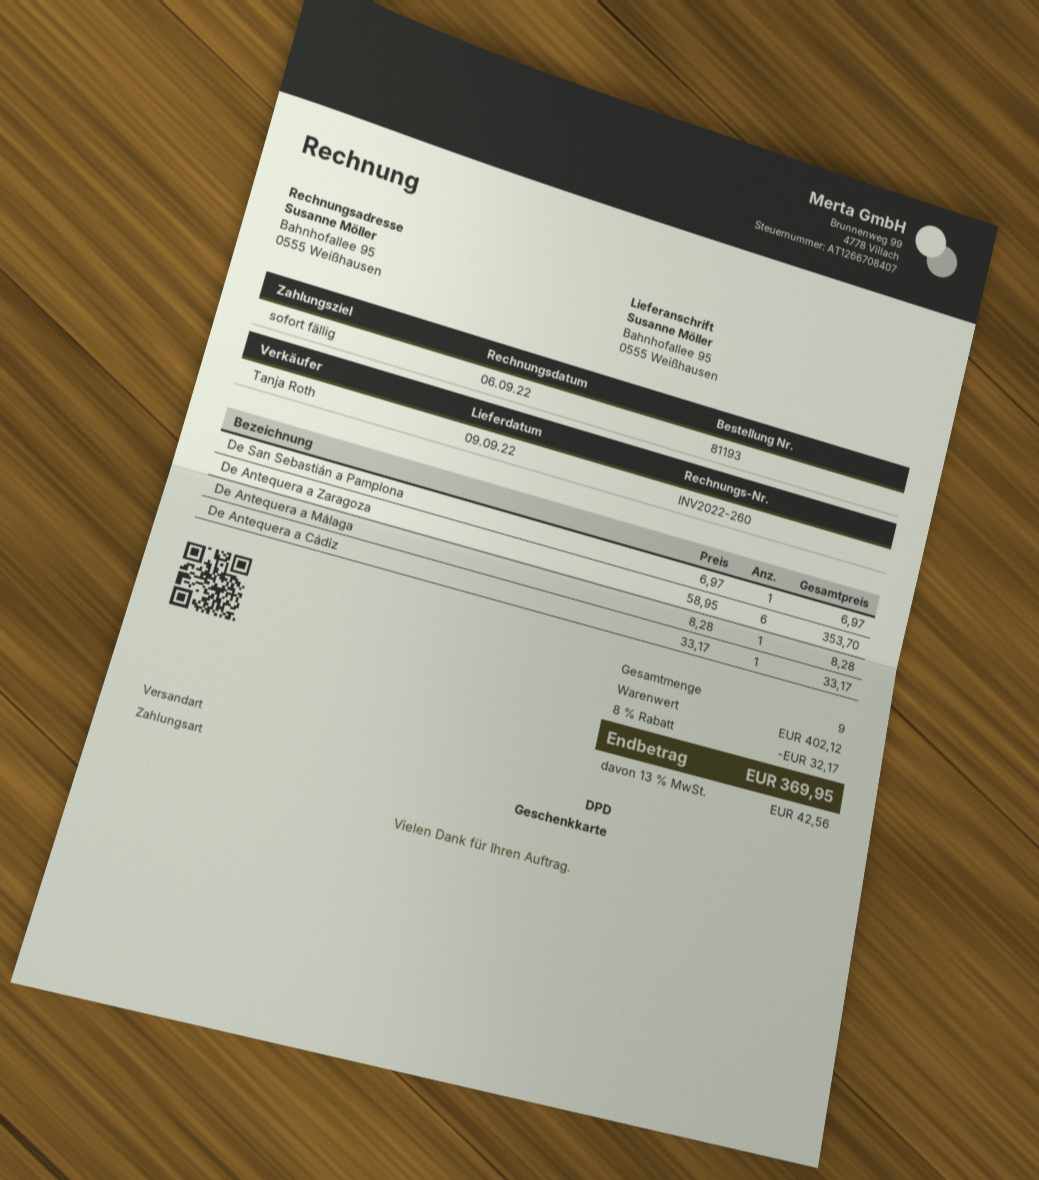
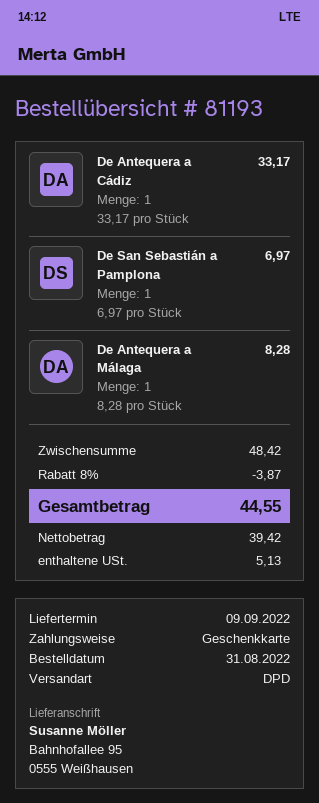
De Antequera a Zaragoza: 6 x 58.95 = 353.70 -> none
subtotal: 402.12 -> 48.42
discount: 8% = 32.17 -> 8% = 3.87
tax: 42.56 -> 5.13
total: 369.95 -> 44.55

